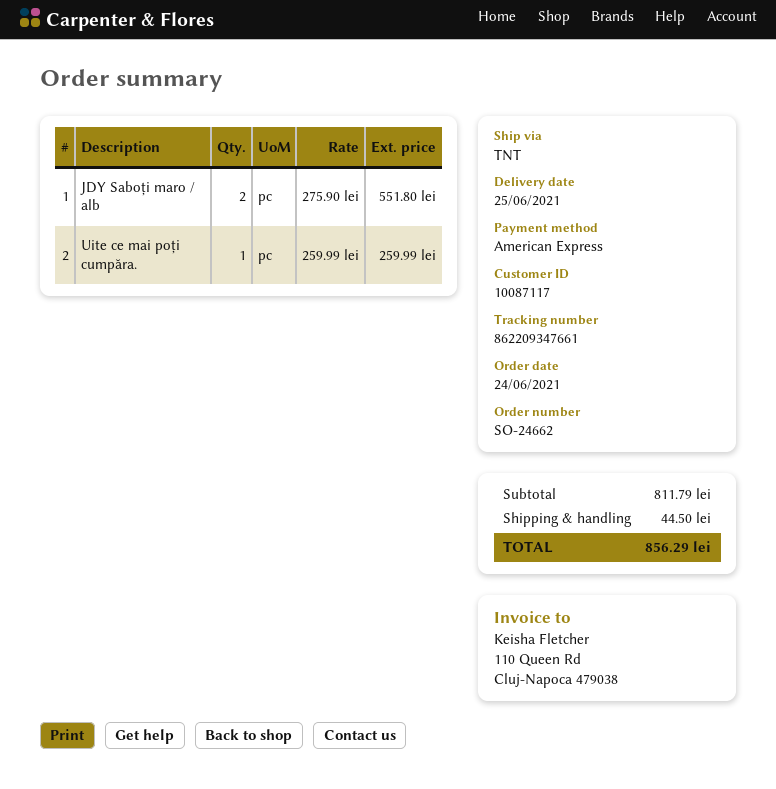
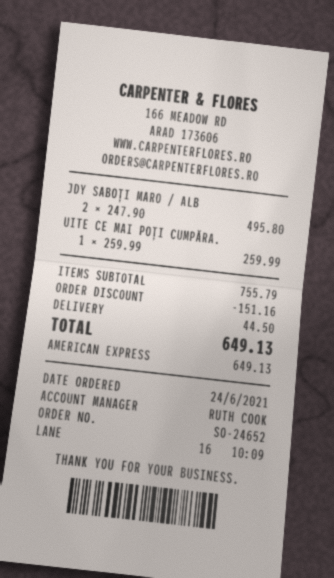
order number: SO-24662 -> SO-24652
JDY Saboți maro / alb: 2 x 275.90 = 551.80 -> 2 x 247.90 = 495.80
subtotal: 811.79 -> 755.79
discount: none -> 151.16
total: 856.29 -> 649.13

